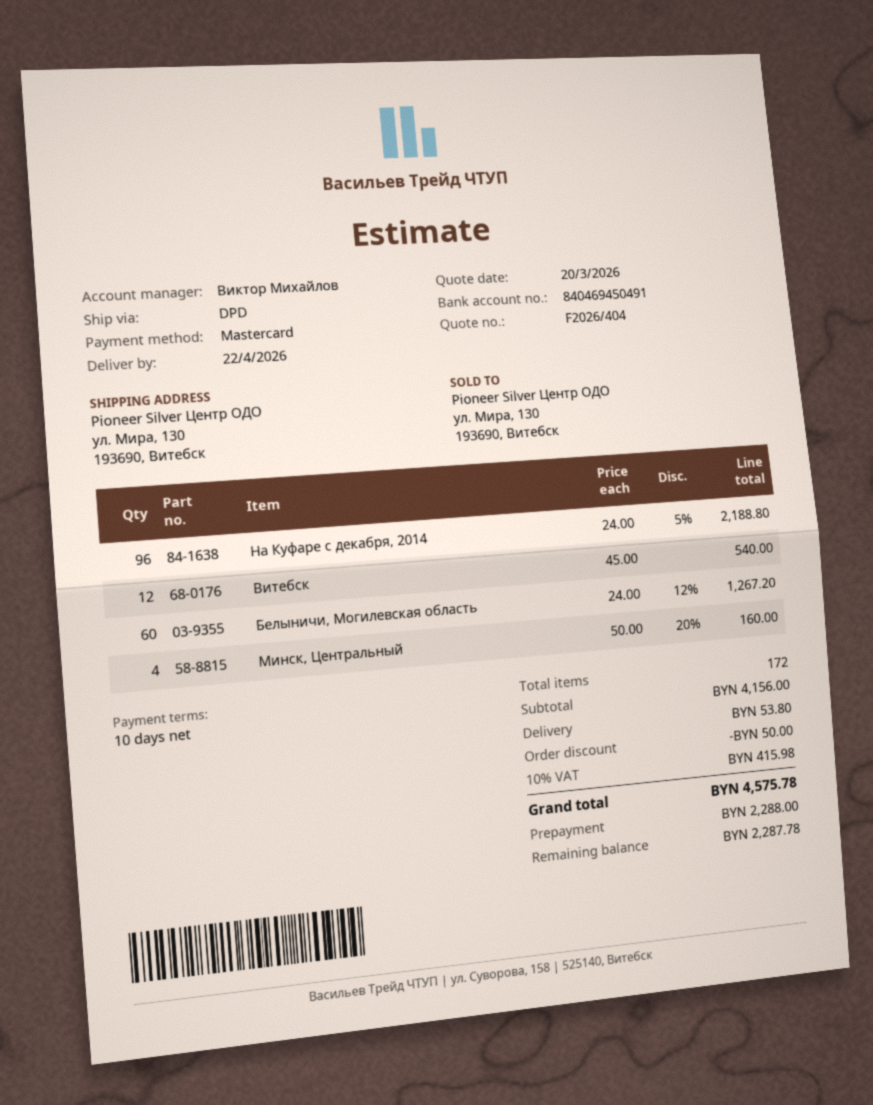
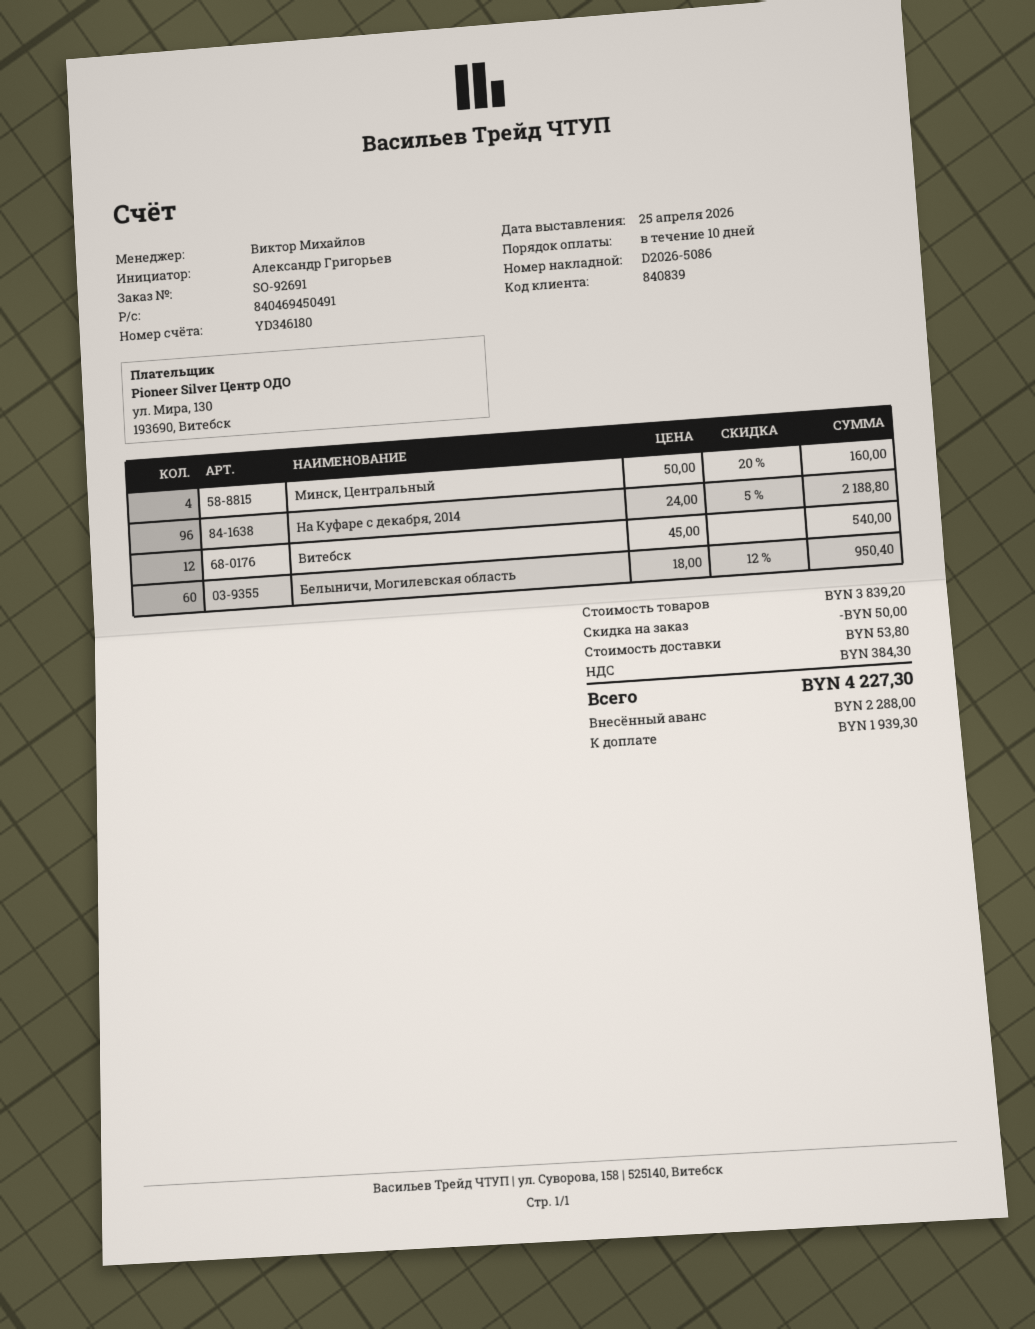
Белыничи, Могилевская область: 60 x 24.00 - 12% = 1267.20 -> 60 x 18.00 - 12% = 950.40
subtotal: 4156.00 -> 3839.20
tax: 415.98 -> 384.30
total: 4575.78 -> 4227.30
balance: 2287.78 -> 1939.30

